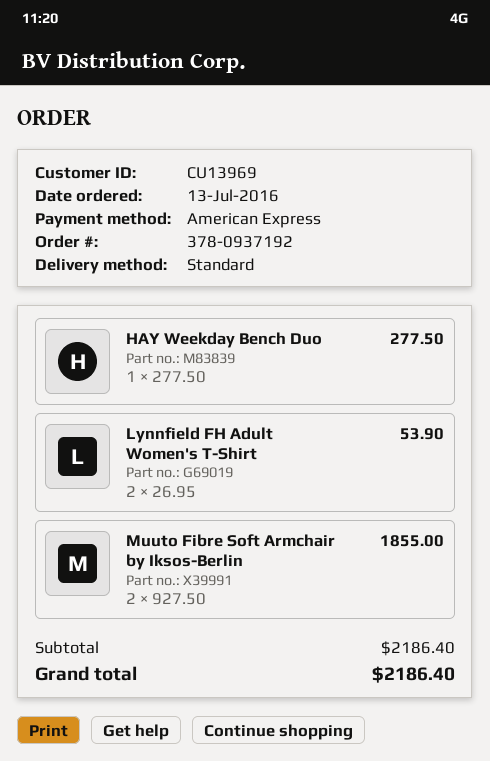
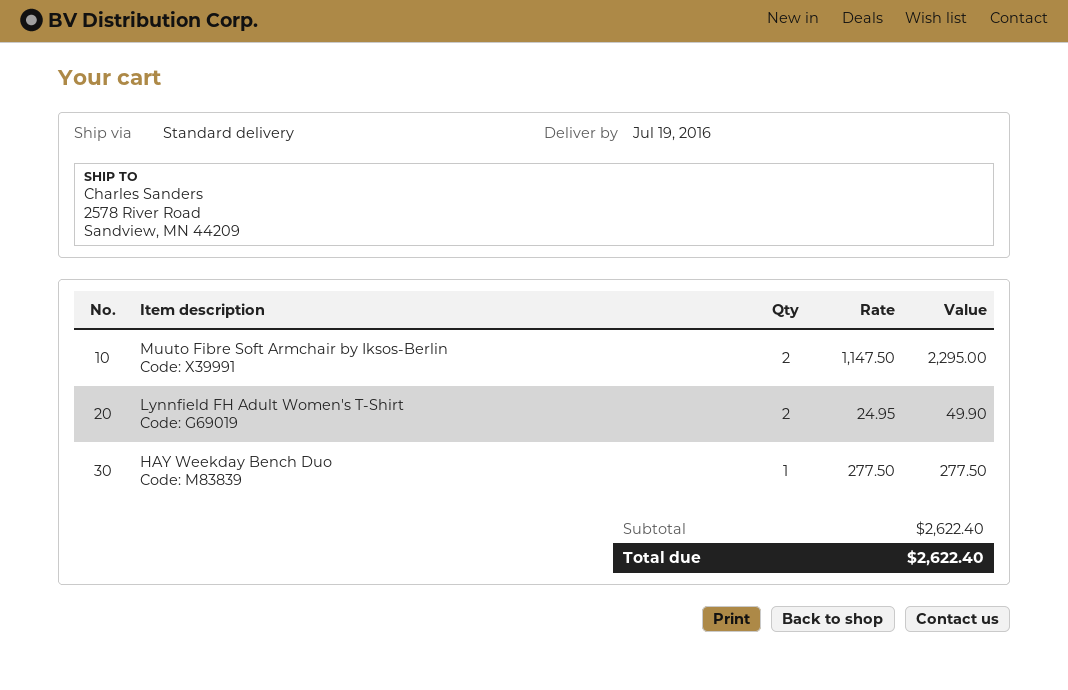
Lynnfield FH Adult Women's T-Shirt: 2 x 26.95 = 53.90 -> 2 x 24.95 = 49.90
Muuto Fibre Soft Armchair by Iksos-Berlin: 2 x 927.50 = 1855.00 -> 2 x 1147.50 = 2295.00
subtotal: 2186.40 -> 2622.40
total: 2186.40 -> 2622.40

